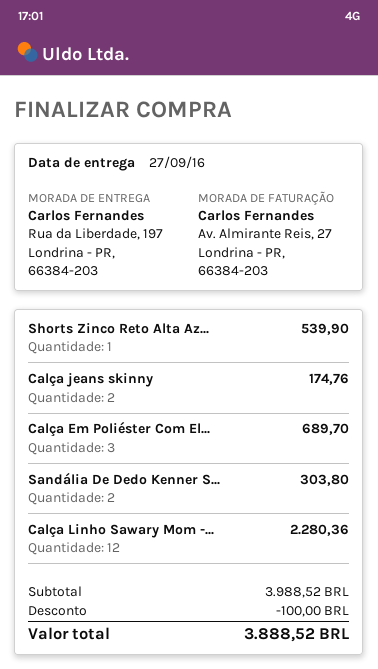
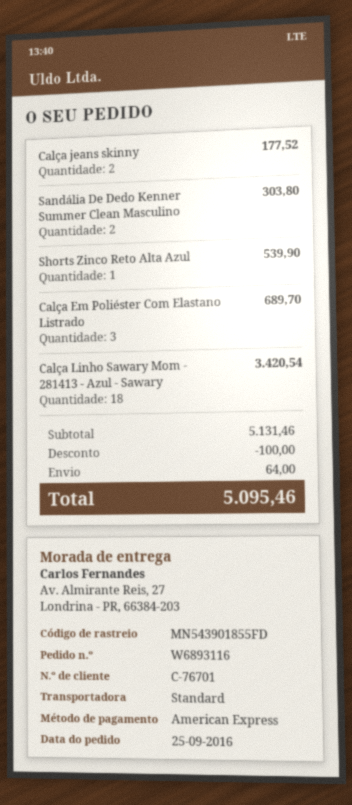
ship to: Rua da Liberdade, 197, Londrina - PR, 66384-203 -> Av. Almirante Reis, 27, Londrina - PR, 66384-203
Calça jeans skinny: 2 for 174.76 -> 2 for 177.52
Calça Linho Sawary Mom -...: 12 for 2280.36 -> 18 for 3420.54
subtotal: 3988.52 -> 5131.46
shipping: none -> 64.00
total: 3888.52 -> 5095.46

